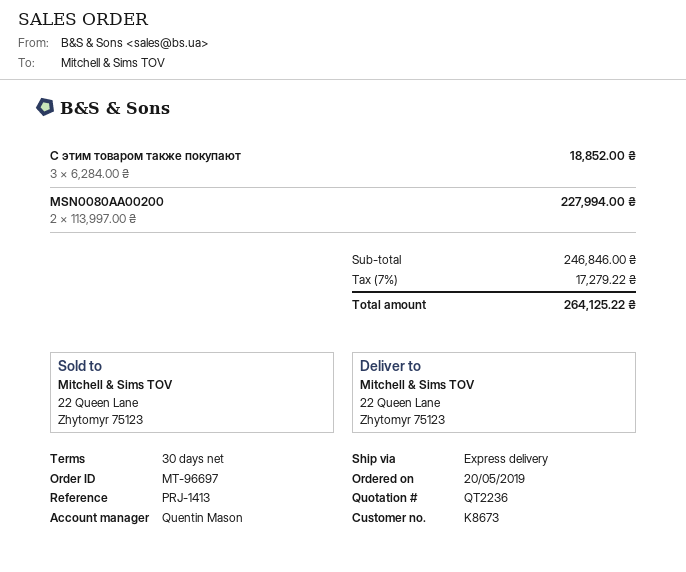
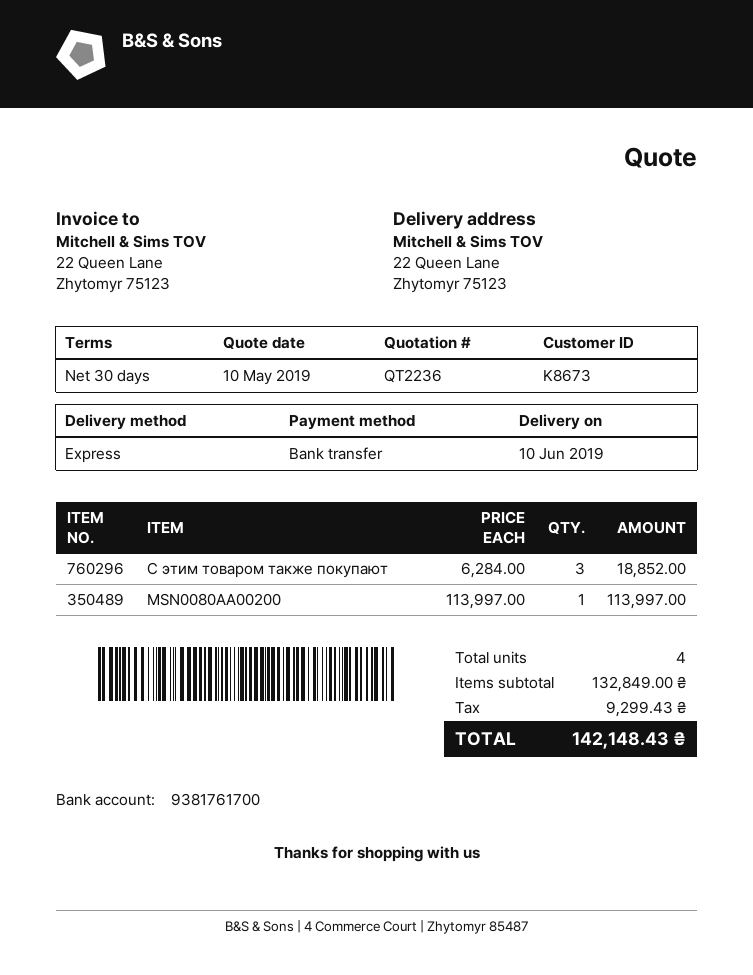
MSN0080AA00200: 2 x 113997.00 = 227994.00 -> 1 x 113997.00 = 113997.00
subtotal: 246846.00 -> 132849.00
tax: 17279.22 -> 9299.43
total: 264125.22 -> 142148.43

